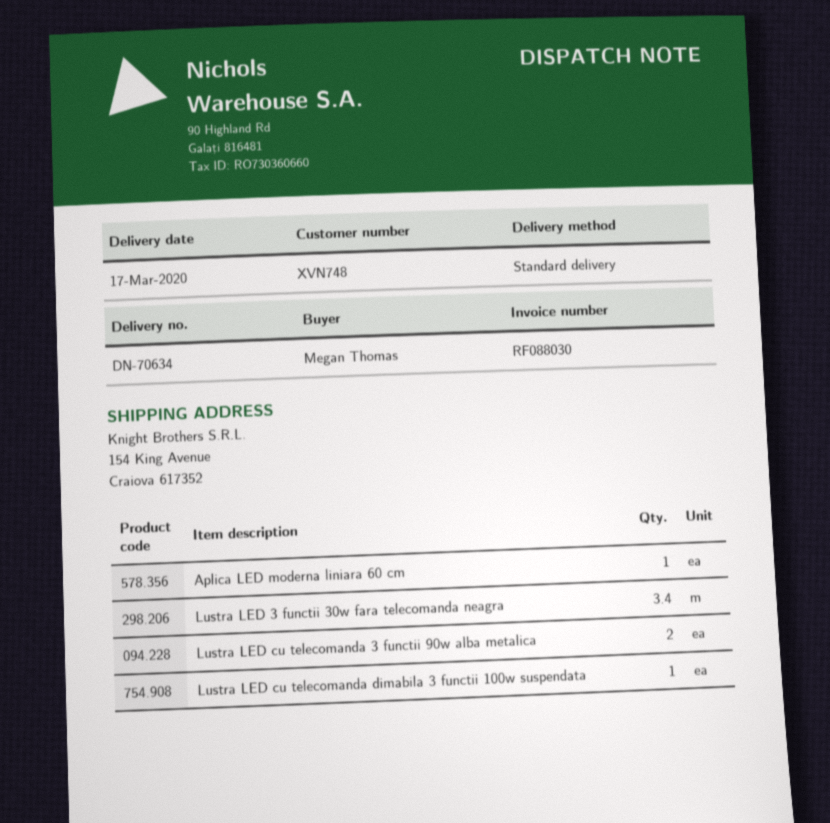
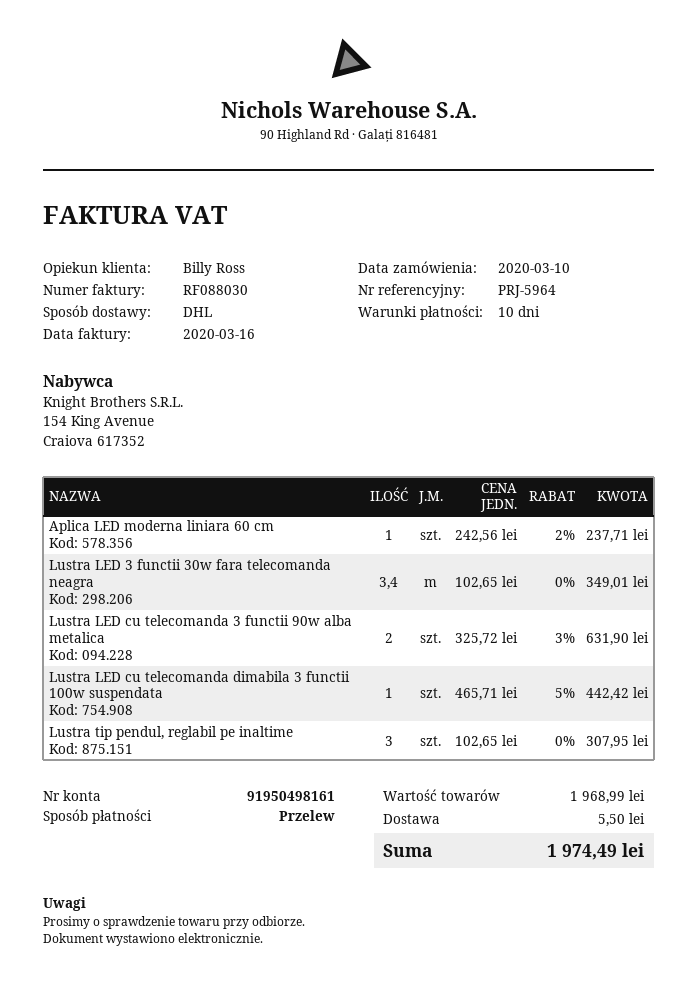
shipping method: standard -> DHL
Lustra tip pendul, reglabil pe inaltime: none -> 3

